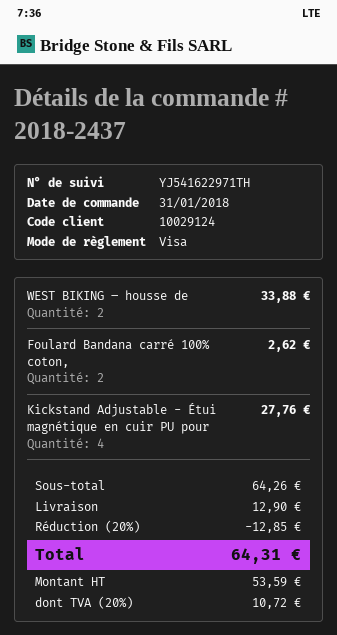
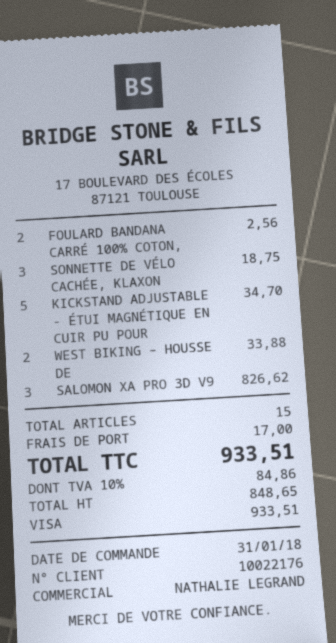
customer number: 10029124 -> 10022176
Foulard Bandana carré 100% coton,: 2 for 2.62 -> 2 for 2.56
Kickstand Adjustable - Étui magnétique en cuir PU pour: 4 for 27.76 -> 5 for 34.70
SONNETTE DE VÉLO CACHÉE, KLAXON: none -> 3 for 18.75
SALOMON XA PRO 3D V9: none -> 3 for 826.62
discount: 20% = 12.85 -> none
shipping: 12.90 -> 17.00
net: 53.59 -> 848.65
tax: 20% = 10.72 -> 10% = 84.86
total: 64.31 -> 933.51

